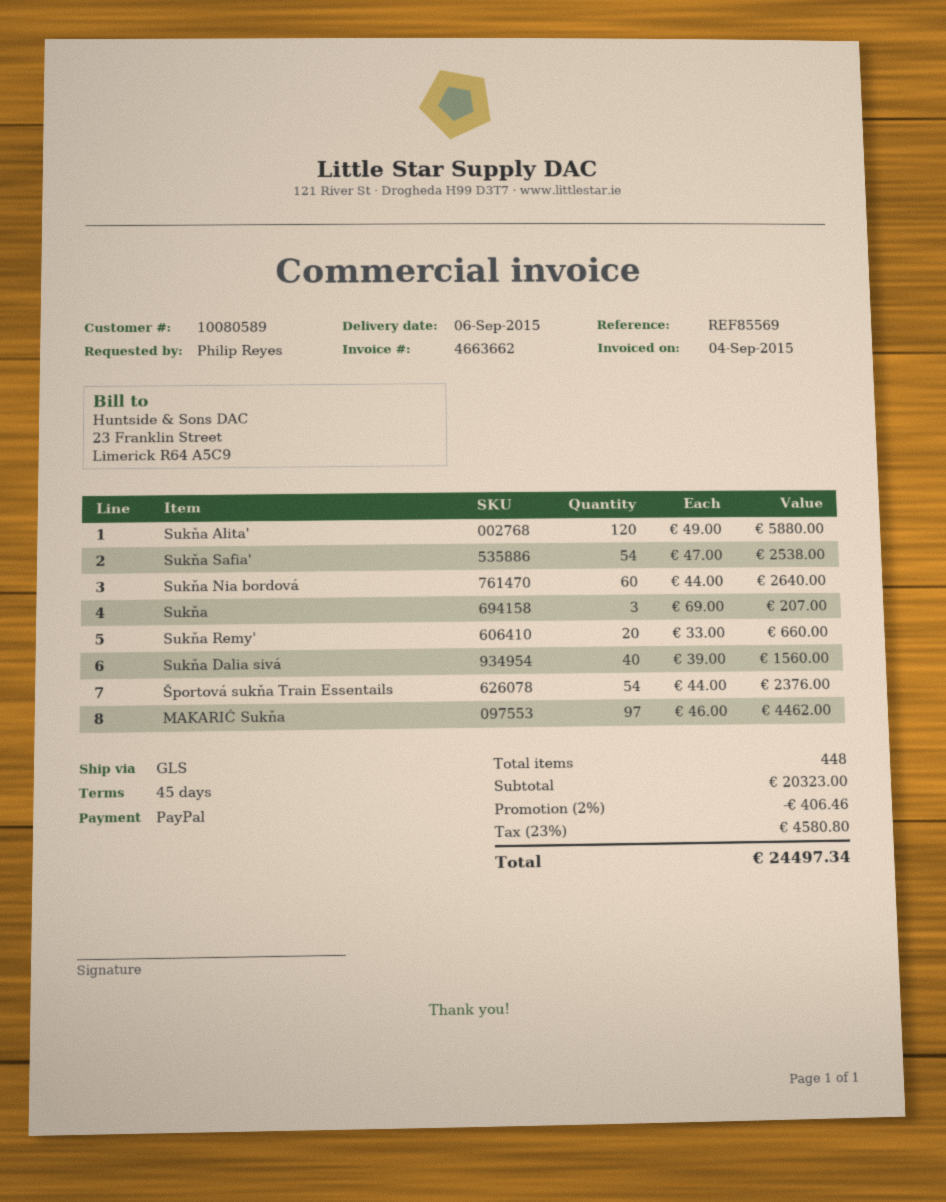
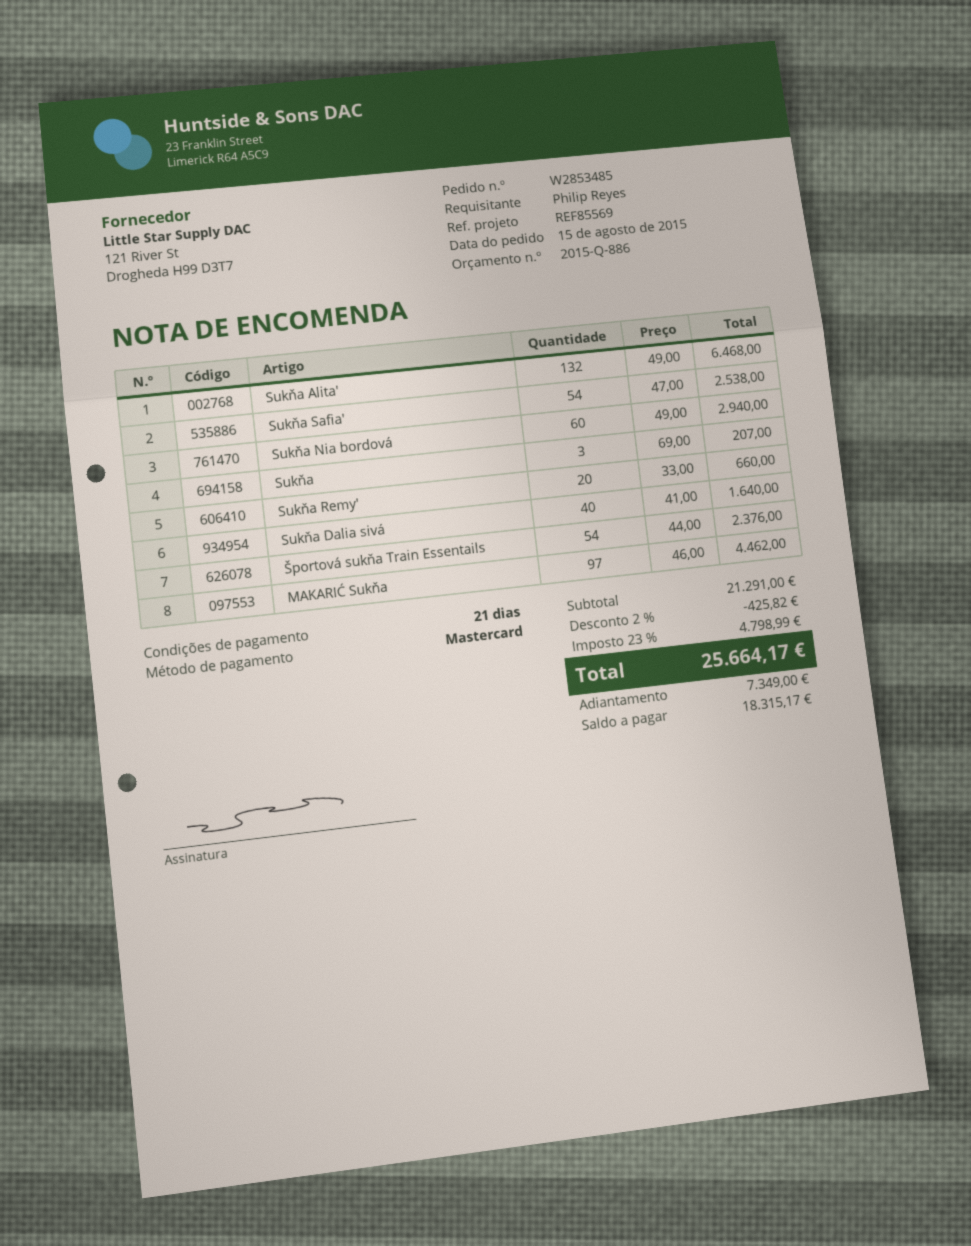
payment terms: 45 days -> 21 days
payment method: PayPal -> Mastercard
Sukňa Alita': 120 x 49.00 = 5880.00 -> 132 x 49.00 = 6468.00
Sukňa Nia bordová: 60 x 44.00 = 2640.00 -> 60 x 49.00 = 2940.00
Sukňa Dalia sivá: 40 x 39.00 = 1560.00 -> 40 x 41.00 = 1640.00
subtotal: 20323.00 -> 21291.00
discount: 2% = 406.46 -> 2% = 425.82
tax: 23% = 4580.80 -> 23% = 4798.99
total: 24497.34 -> 25664.17

